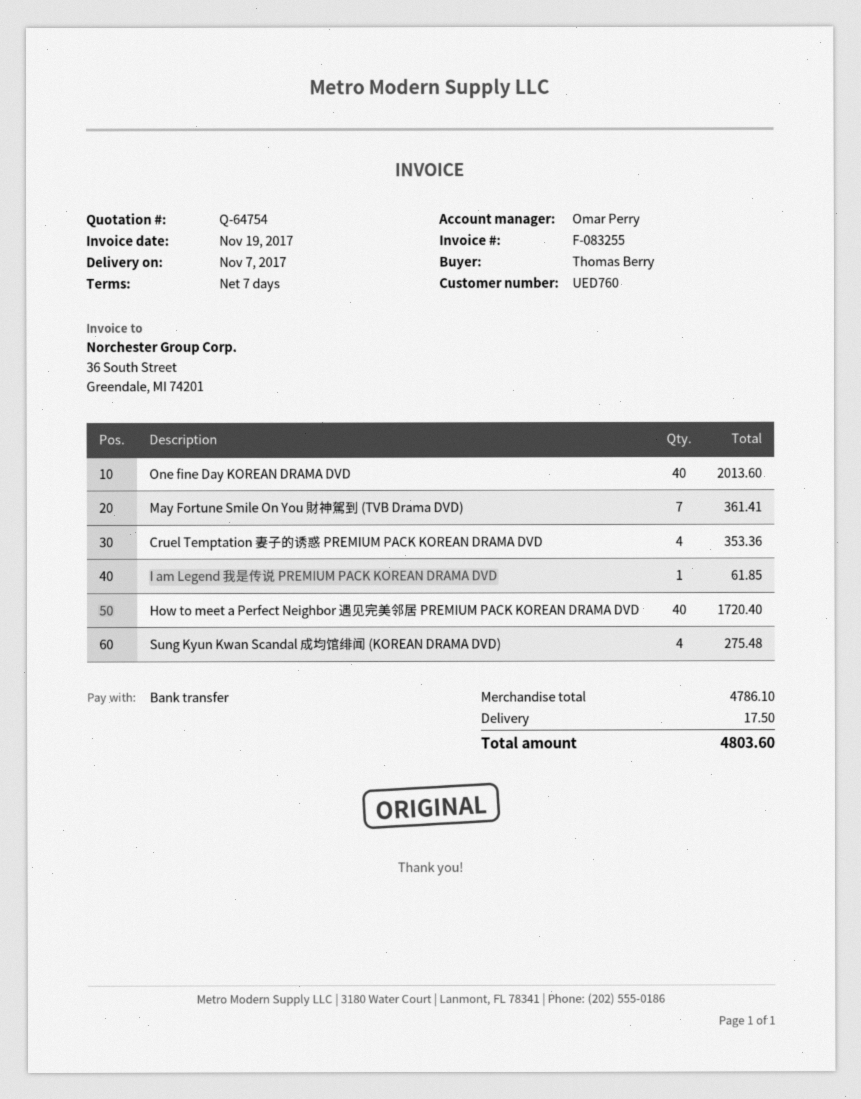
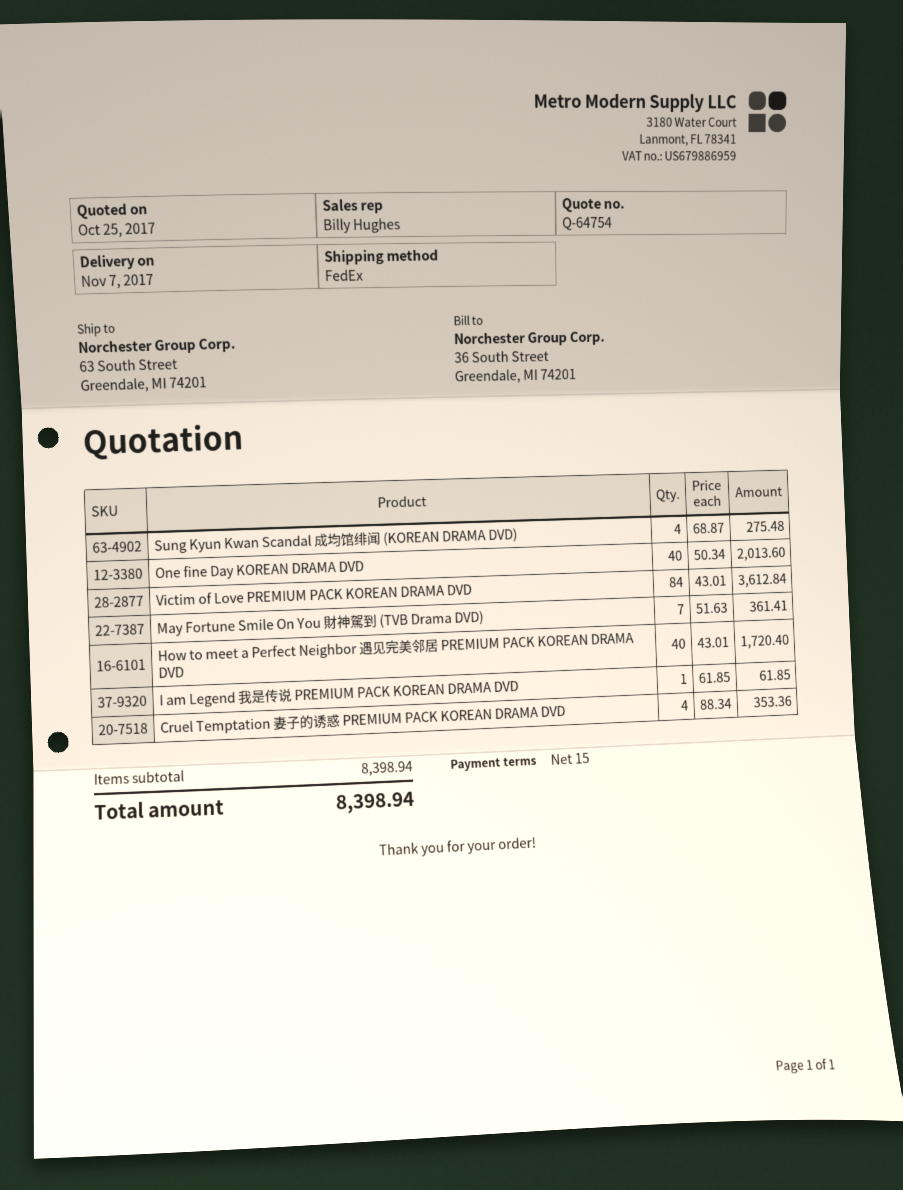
payment terms: 7 days -> 15 days
sales rep: Omar Perry -> Billy Hughes
Victim of Love PREMIUM PACK KOREAN DRAMA DVD: none -> 84 for 3612.84
subtotal: 4786.10 -> 8398.94
shipping: 17.50 -> none
total: 4803.60 -> 8398.94

